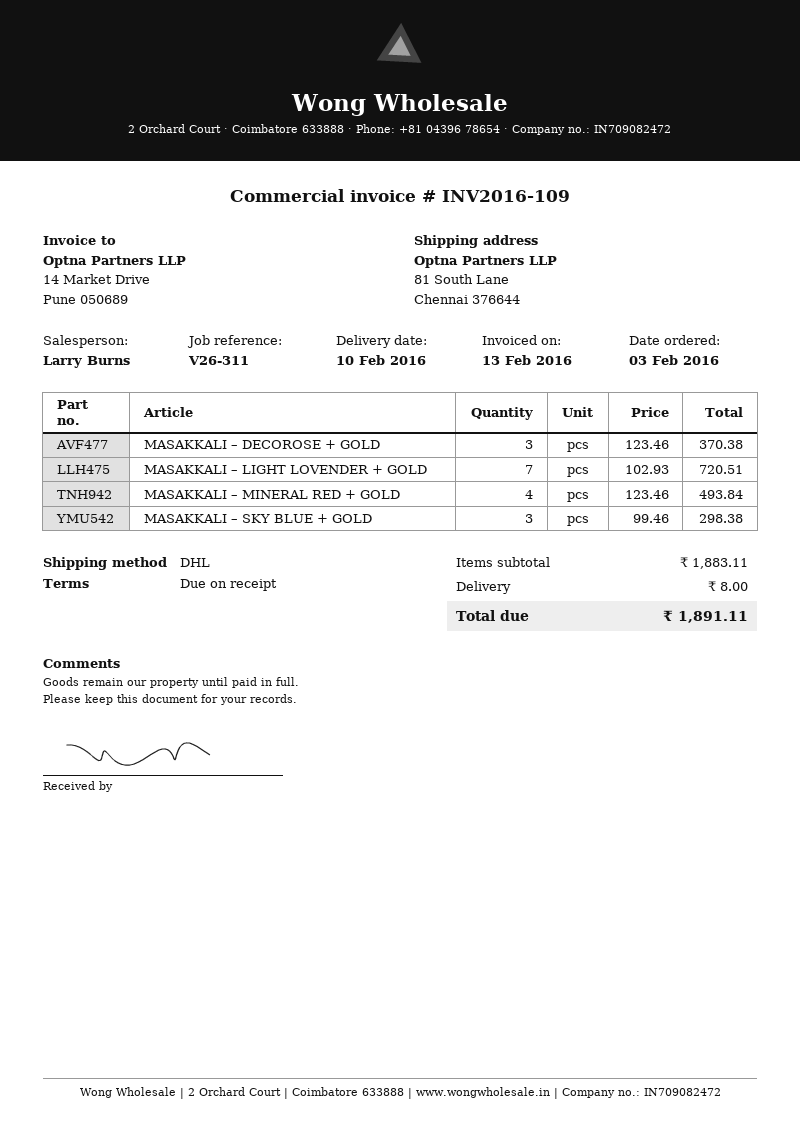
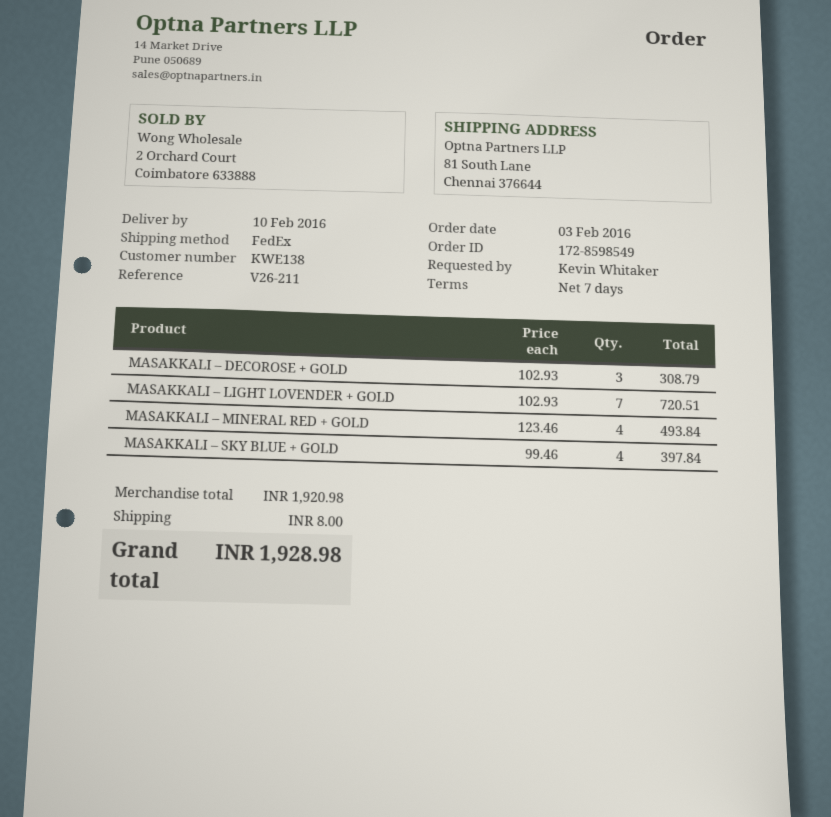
payment terms: on receipt -> 7 days
reference: V26-311 -> V26-211
shipping method: DHL -> FedEx
MASAKKALI – DECOROSE + GOLD: 3 x 123.46 = 370.38 -> 3 x 102.93 = 308.79
MASAKKALI – SKY BLUE + GOLD: 3 x 99.46 = 298.38 -> 4 x 99.46 = 397.84
subtotal: 1883.11 -> 1920.98
total: 1891.11 -> 1928.98

